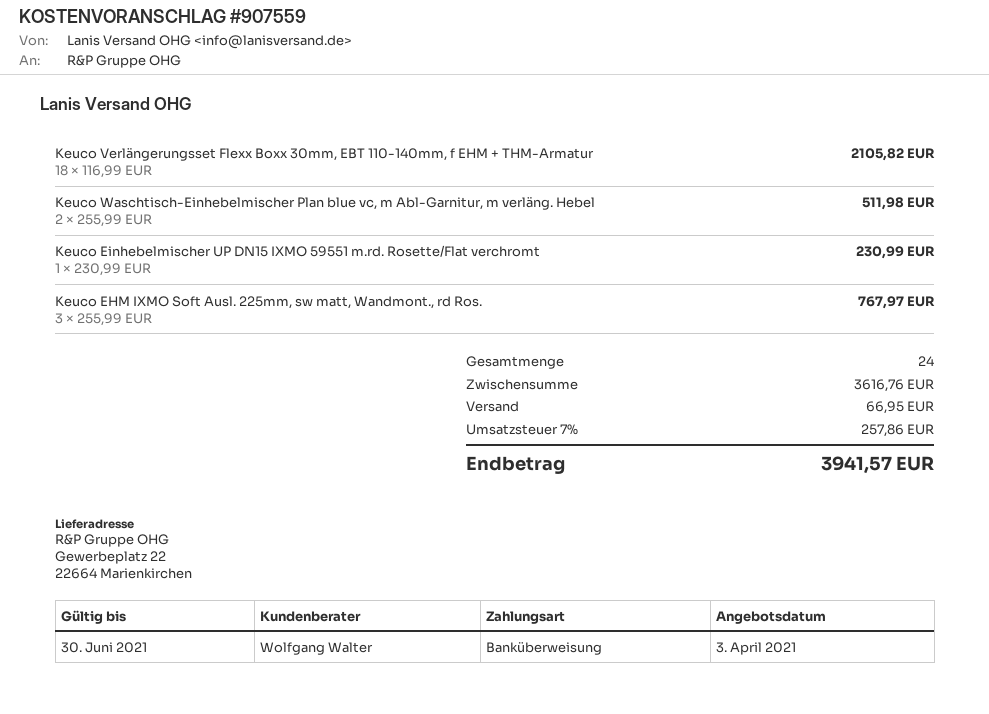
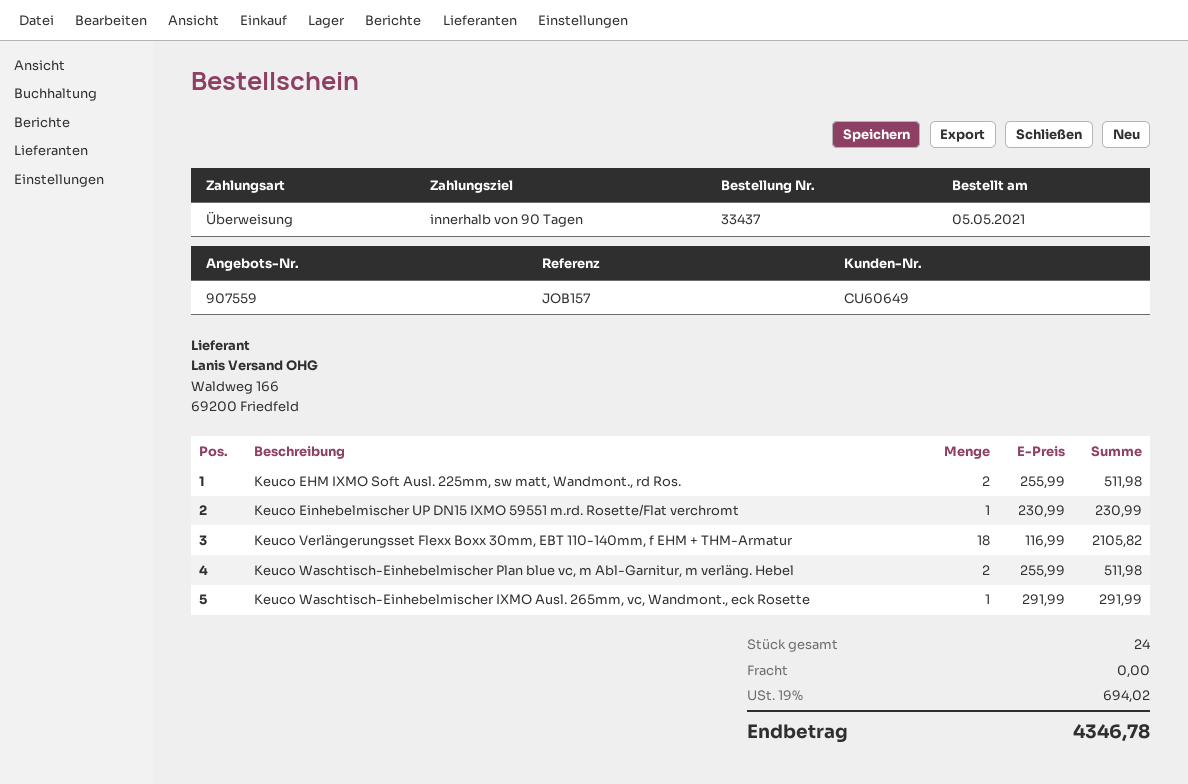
Keuco EHM IXMO Soft Ausl. 225mm, sw matt, Wandmont., rd Ros.: 3 x 255.99 = 767.97 -> 2 x 255.99 = 511.98
Keuco Waschtisch-Einhebelmischer IXMO Ausl. 265mm, vc, Wandmont., eck Rosette: none -> 1 x 291.99 = 291.99
shipping: 66.95 -> 0.00
tax: 7% = 257.86 -> 19% = 694.02
total: 3941.57 -> 4346.78

